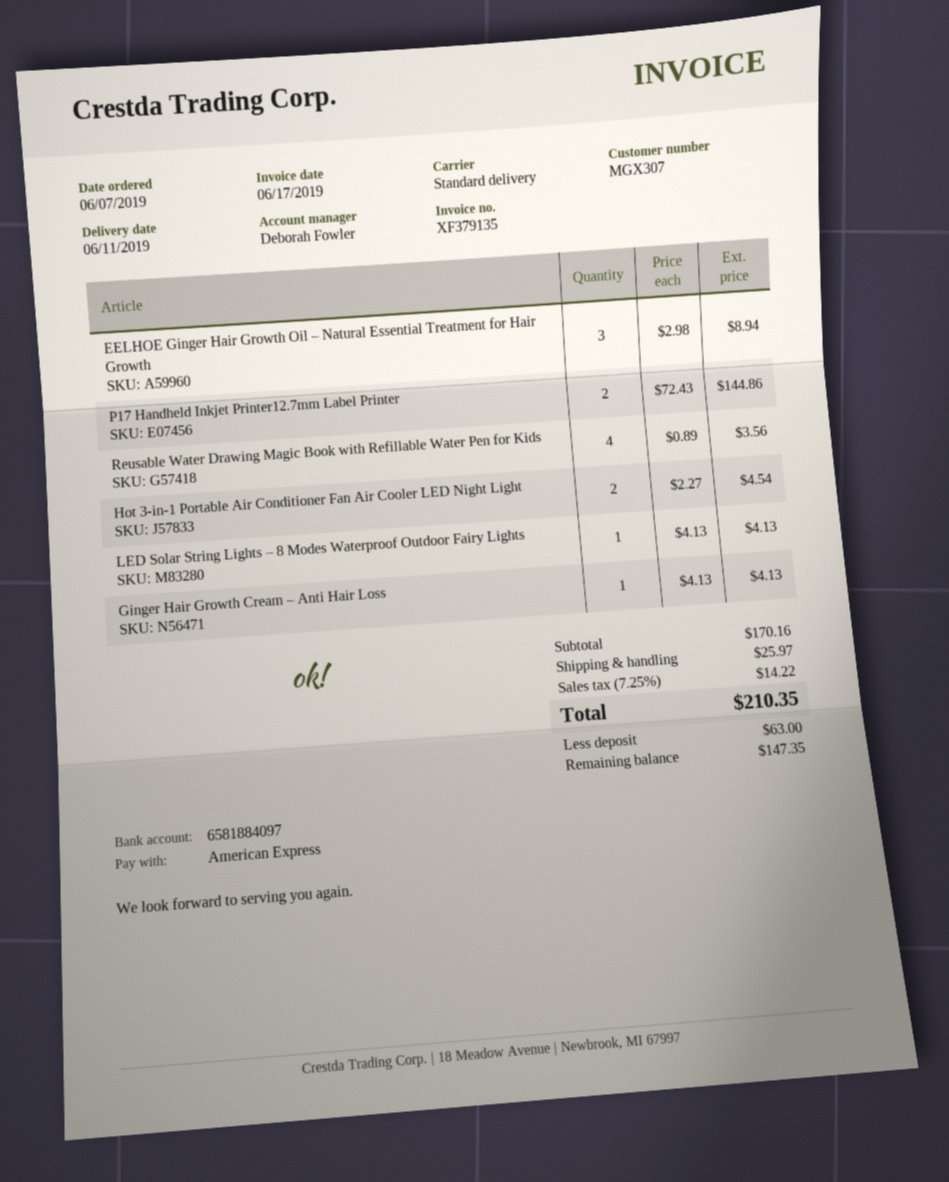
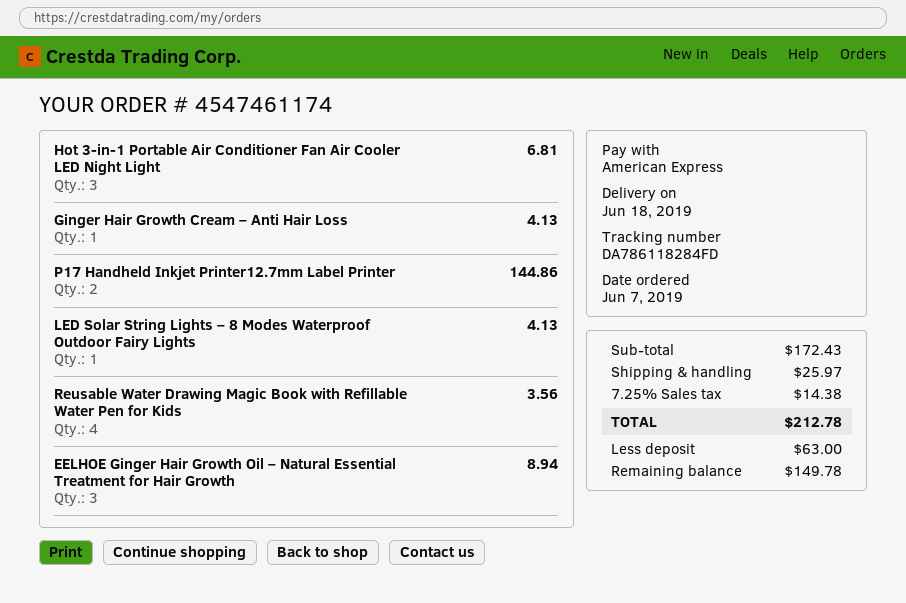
delivery date: 2019-06-11 -> 2019-06-18
Hot 3-in-1 Portable Air Conditioner Fan Air Cooler LED Night Light: 2 for 4.54 -> 3 for 6.81
subtotal: 170.16 -> 172.43
tax: 7.25% = 14.22 -> 7.25% = 14.38
total: 210.35 -> 212.78
balance: 147.35 -> 149.78

